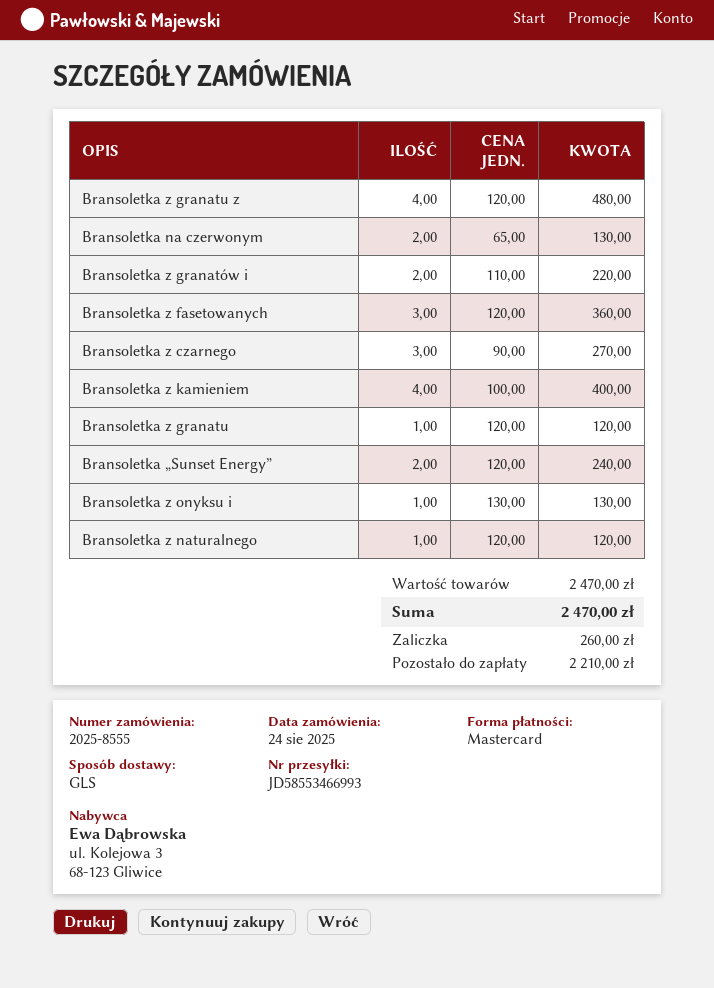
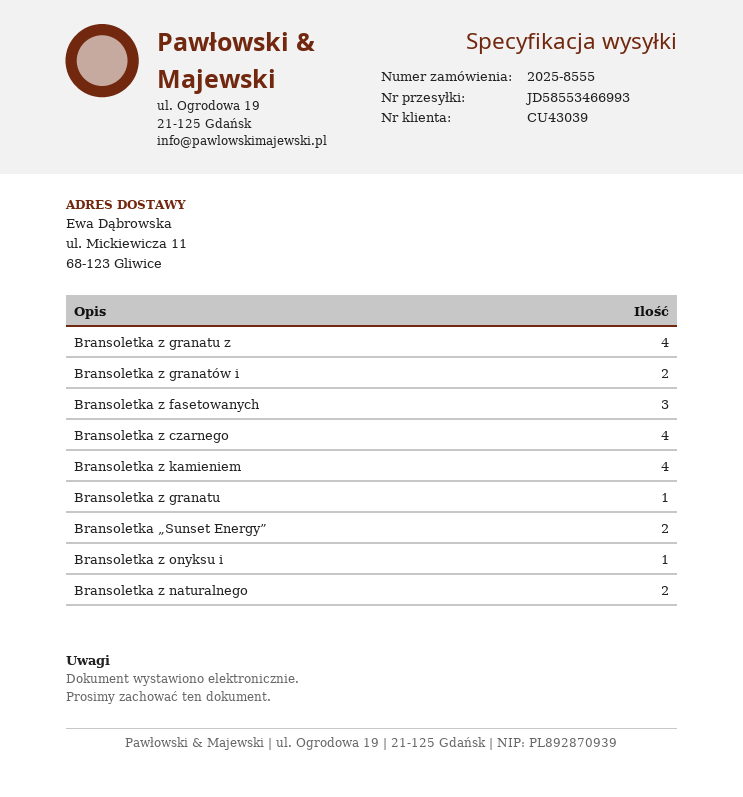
Bransoletka na czerwonym: 2 -> none
Bransoletka z czarnego: 3 -> 4
Bransoletka z naturalnego: 1 -> 2

